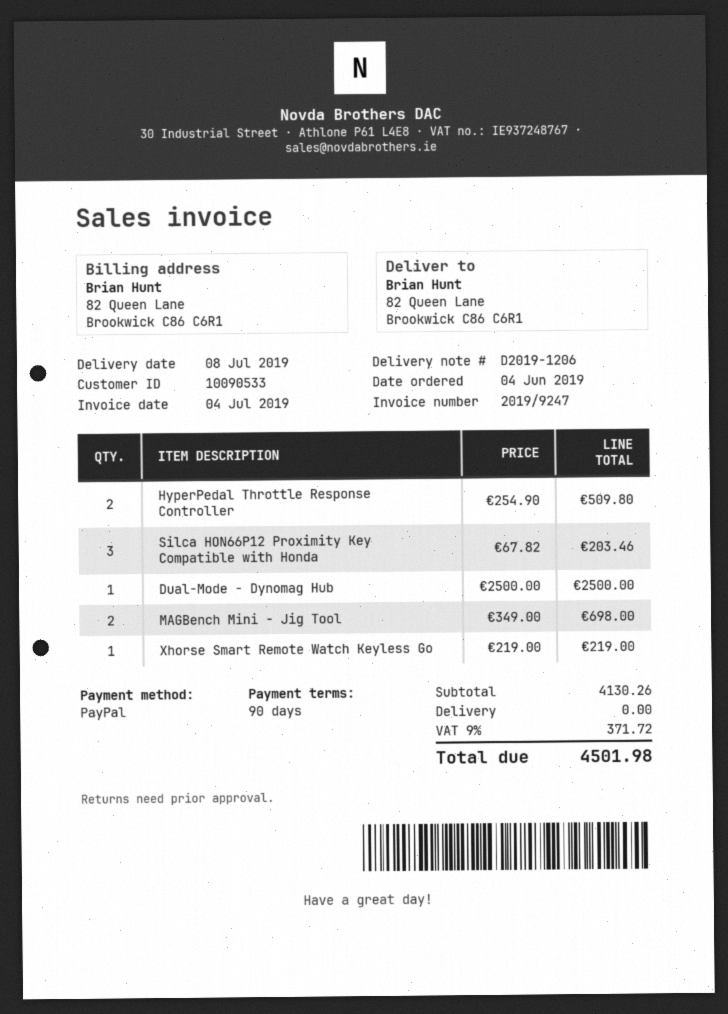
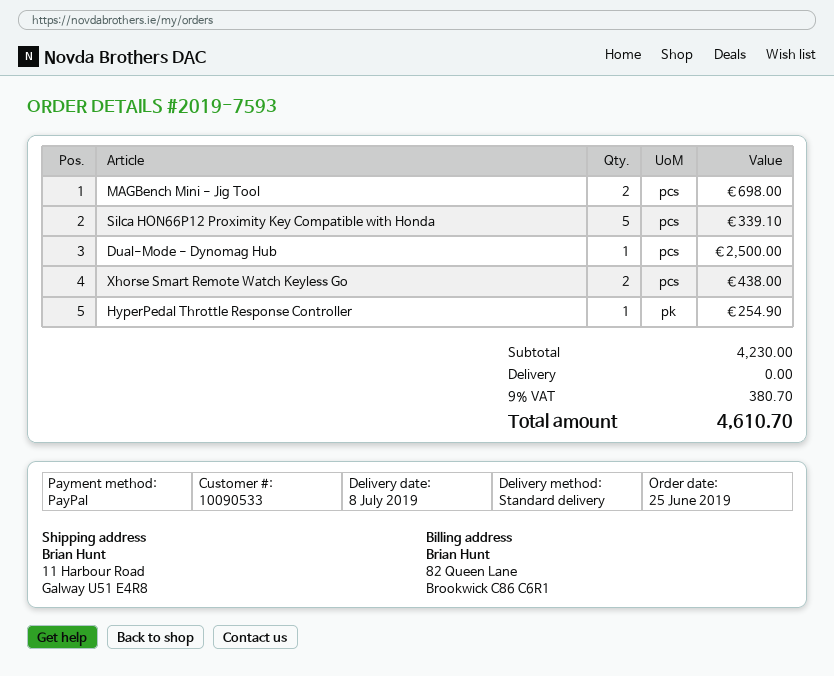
order date: 2019-06-04 -> 2019-06-25
ship to: 82 Queen Lane, Brookwick C86 C6R1 -> 11 Harbour Road, Galway U51 E4R8
HyperPedal Throttle Response Controller: 2 for 509.80 -> 1 for 254.90
Silca HON66P12 Proximity Key Compatible with Honda: 3 for 203.46 -> 5 for 339.10
Xhorse Smart Remote Watch Keyless Go: 1 for 219.00 -> 2 for 438.00
subtotal: 4130.26 -> 4230.00
tax: 9% = 371.72 -> 9% = 380.70
total: 4501.98 -> 4610.70

